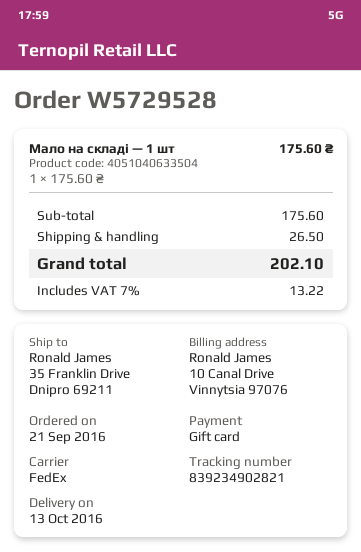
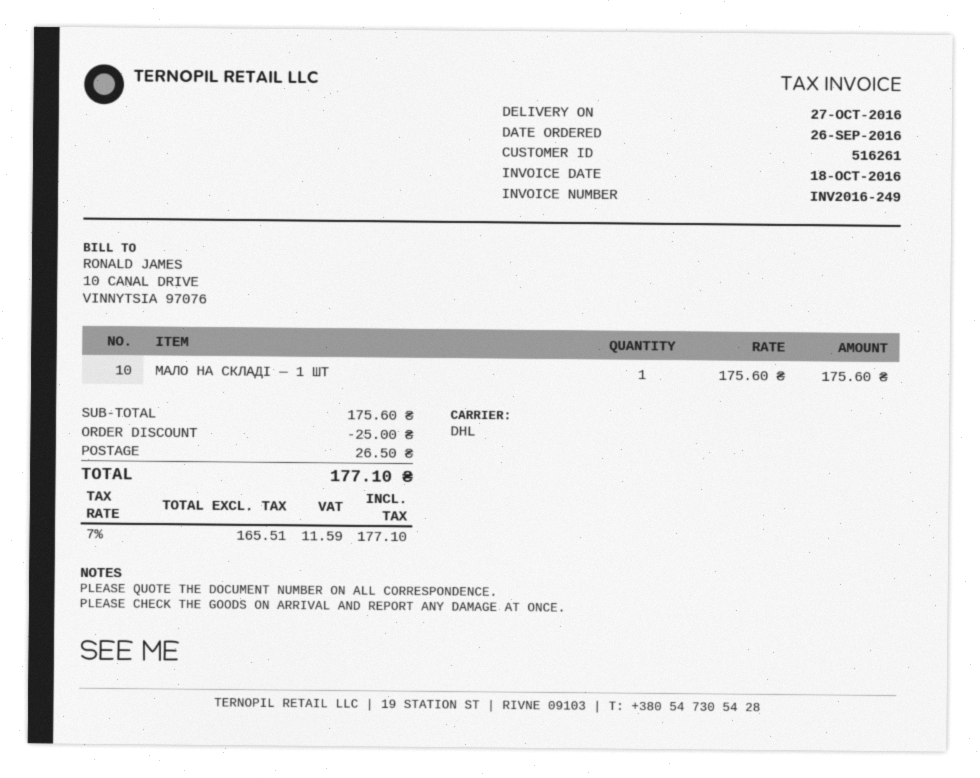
order date: 2016-09-21 -> 2016-09-26
delivery date: 2016-10-13 -> 2016-10-27
shipping method: FedEx -> DHL
discount: none -> 25.00
tax: 7% = 13.22 -> 7% = 11.59
total: 202.10 -> 177.10

